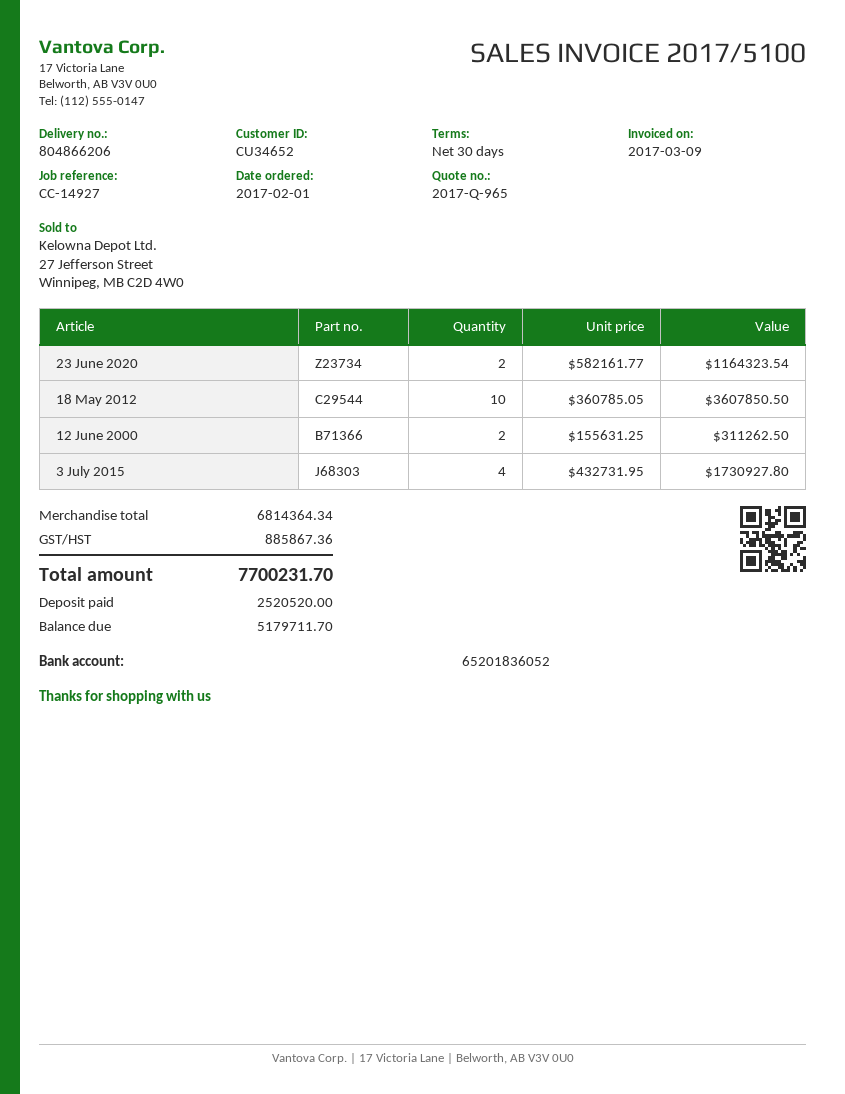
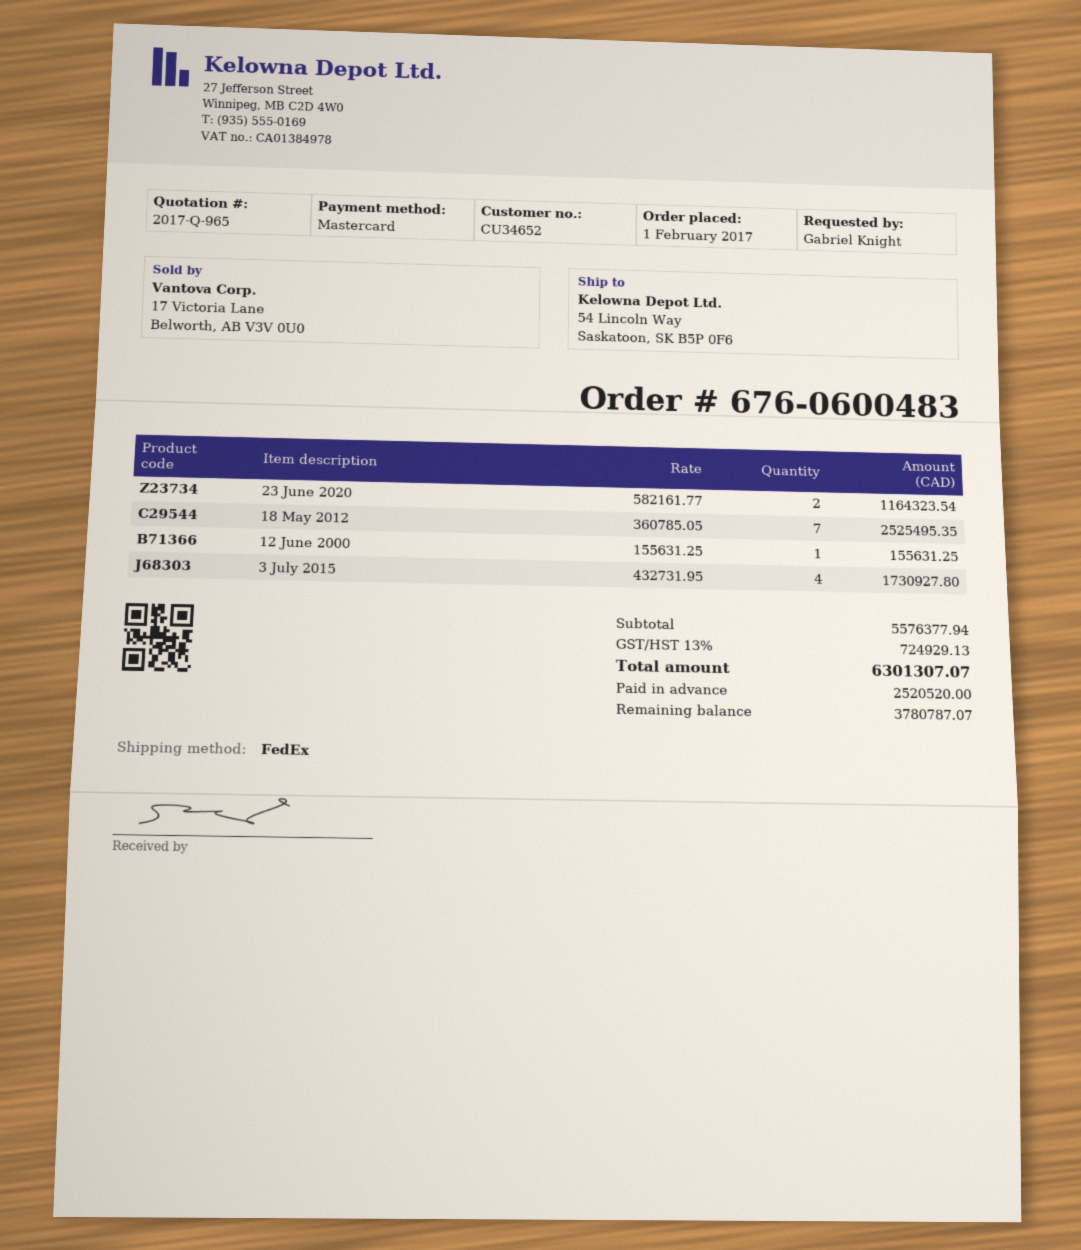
18 May 2012: 10 x 360785.05 = 3607850.50 -> 7 x 360785.05 = 2525495.35
12 June 2000: 2 x 155631.25 = 311262.50 -> 1 x 155631.25 = 155631.25
subtotal: 6814364.34 -> 5576377.94
tax: 885867.36 -> 724929.13
total: 7700231.70 -> 6301307.07
balance: 5179711.70 -> 3780787.07

